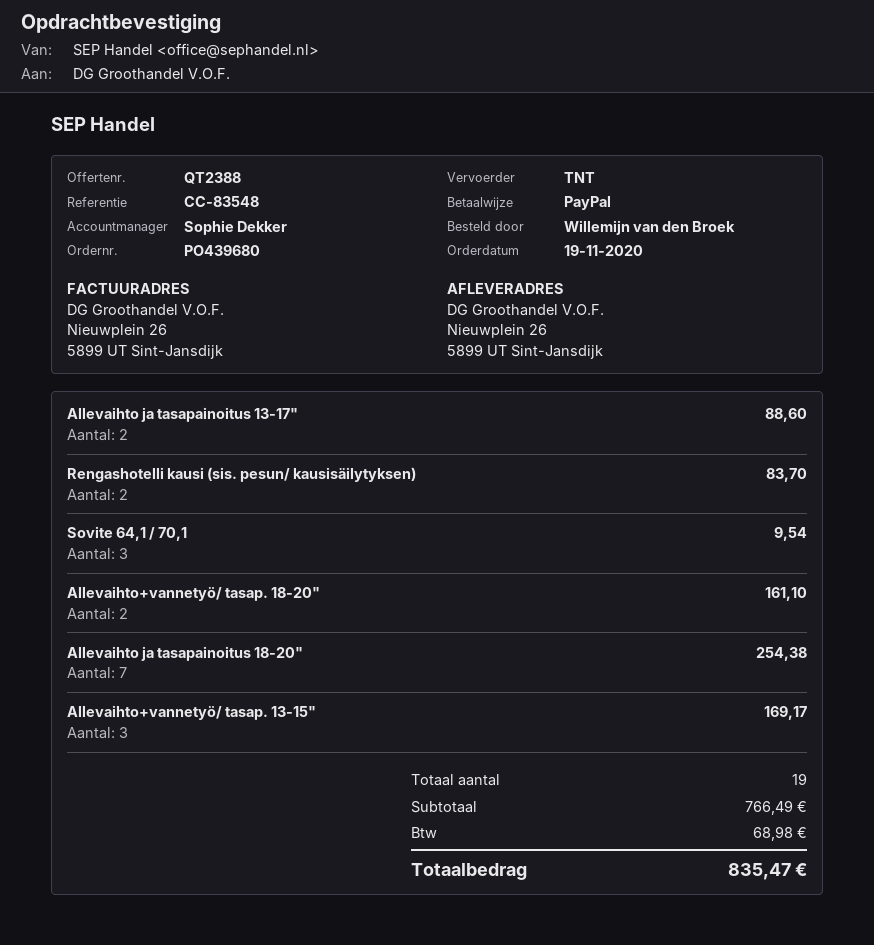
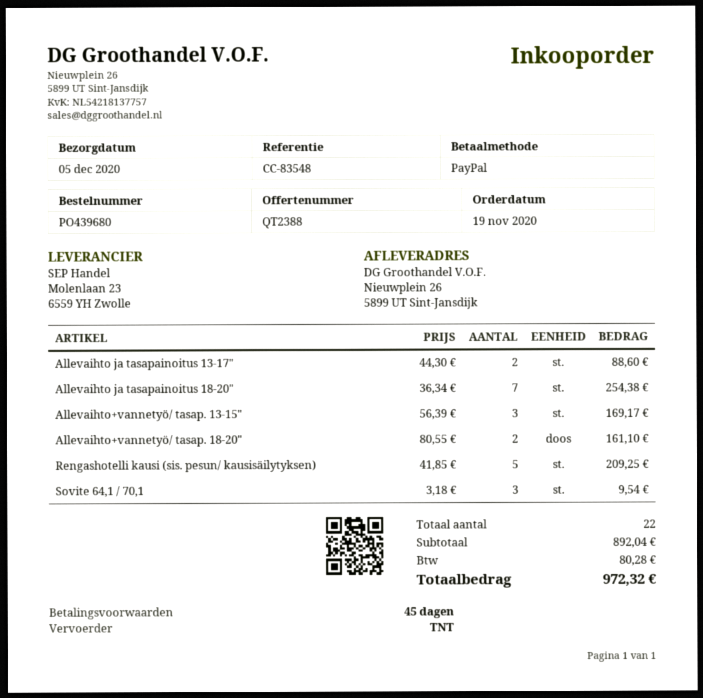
Rengashotelli kausi (sis. pesun/ kausisäilytyksen): 2 for 83.70 -> 5 for 209.25
total quantity: 19 -> 22
subtotal: 766.49 -> 892.04
tax: 68.98 -> 80.28
total: 835.47 -> 972.32

